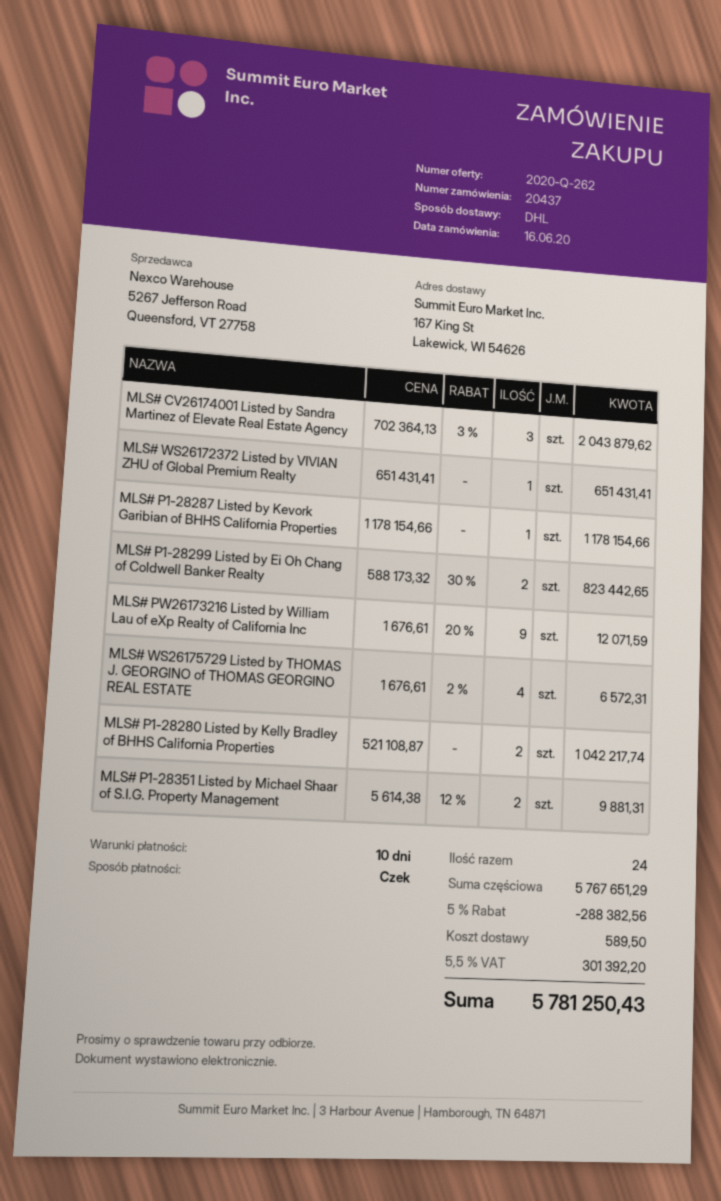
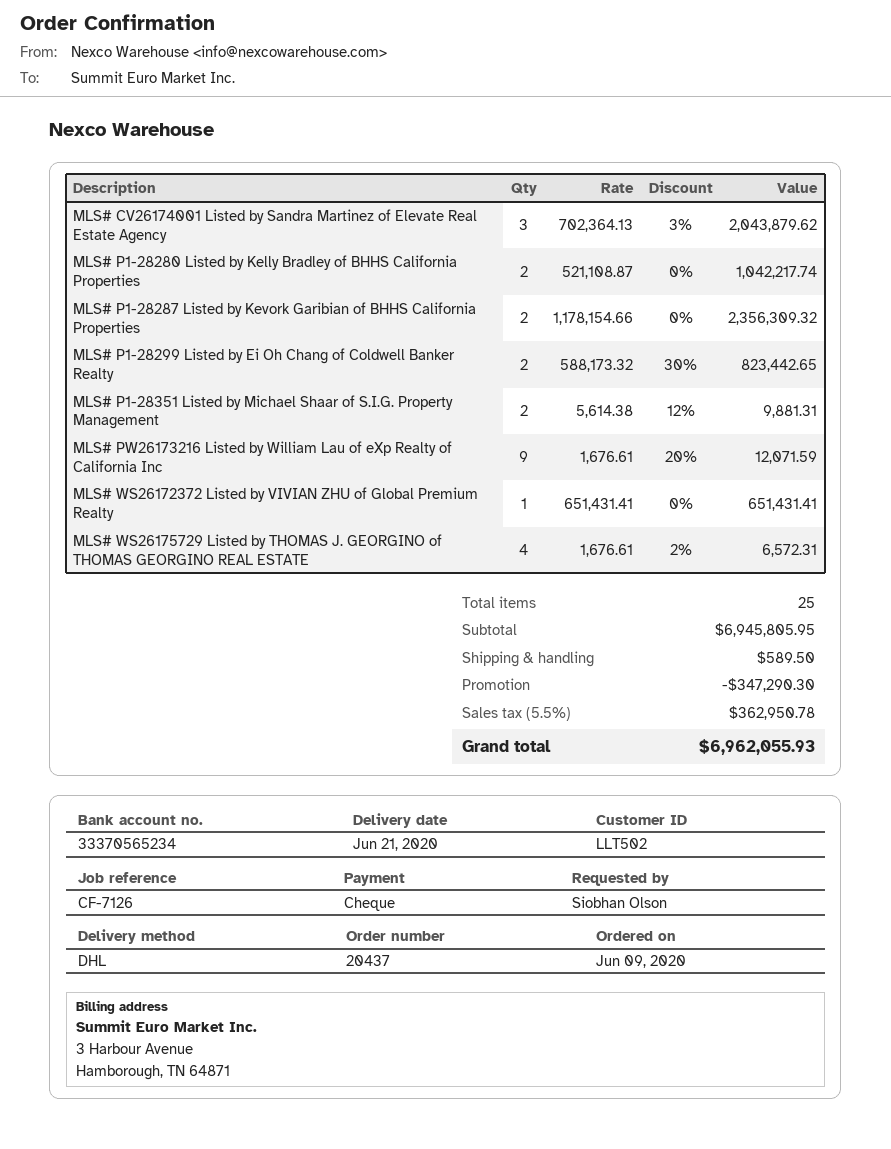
order date: 2020-06-16 -> 2020-06-09
MLS# P1-28287 Listed by Kevork Garibian of BHHS California Properties: 1 x 1178154.66 = 1178154.66 -> 2 x 1178154.66 = 2356309.32
total quantity: 24 -> 25
subtotal: 5767651.29 -> 6945805.95
discount: 288382.56 -> 347290.30
tax: 5.5% = 301392.20 -> 5.5% = 362950.78
total: 5781250.43 -> 6962055.93

